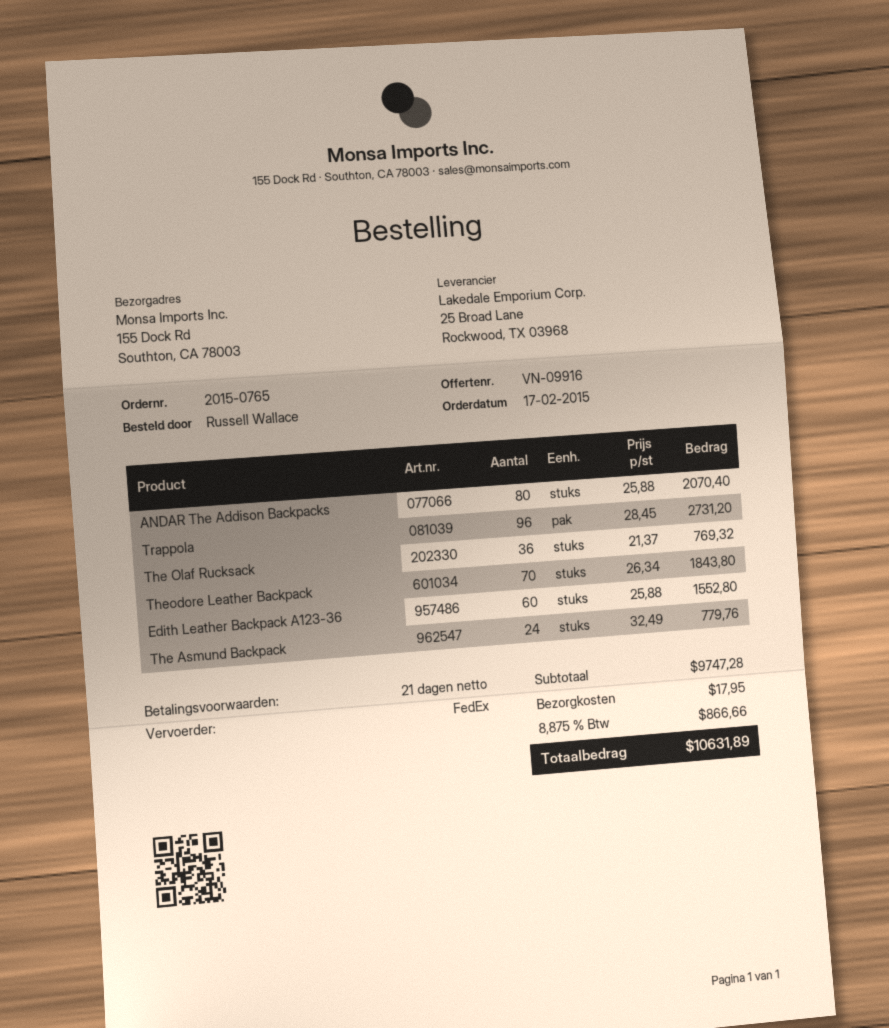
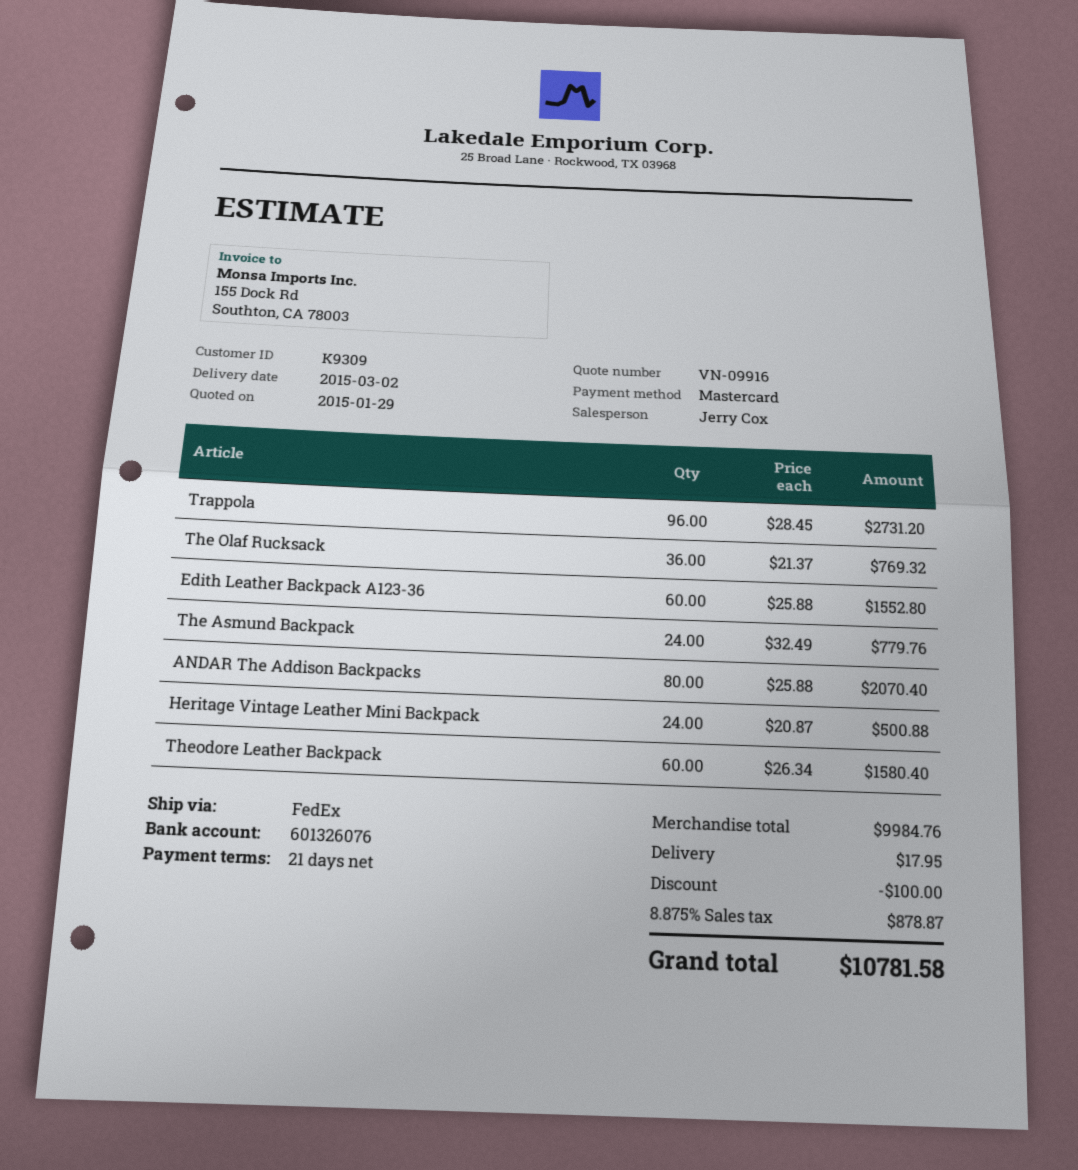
Theodore Leather Backpack: 70 x 26.34 = 1843.80 -> 60 x 26.34 = 1580.40
Heritage Vintage Leather Mini Backpack: none -> 24 x 20.87 = 500.88
subtotal: 9747.28 -> 9984.76
discount: none -> 100.00
tax: 8.875% = 866.66 -> 8.875% = 878.87
total: 10631.89 -> 10781.58

